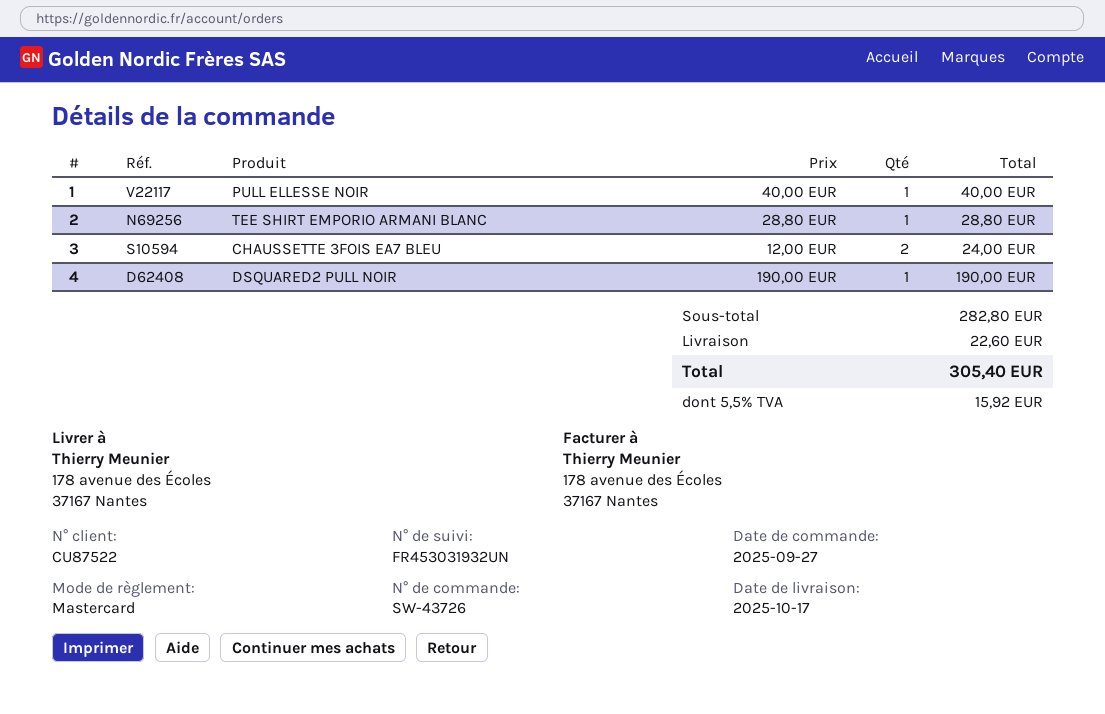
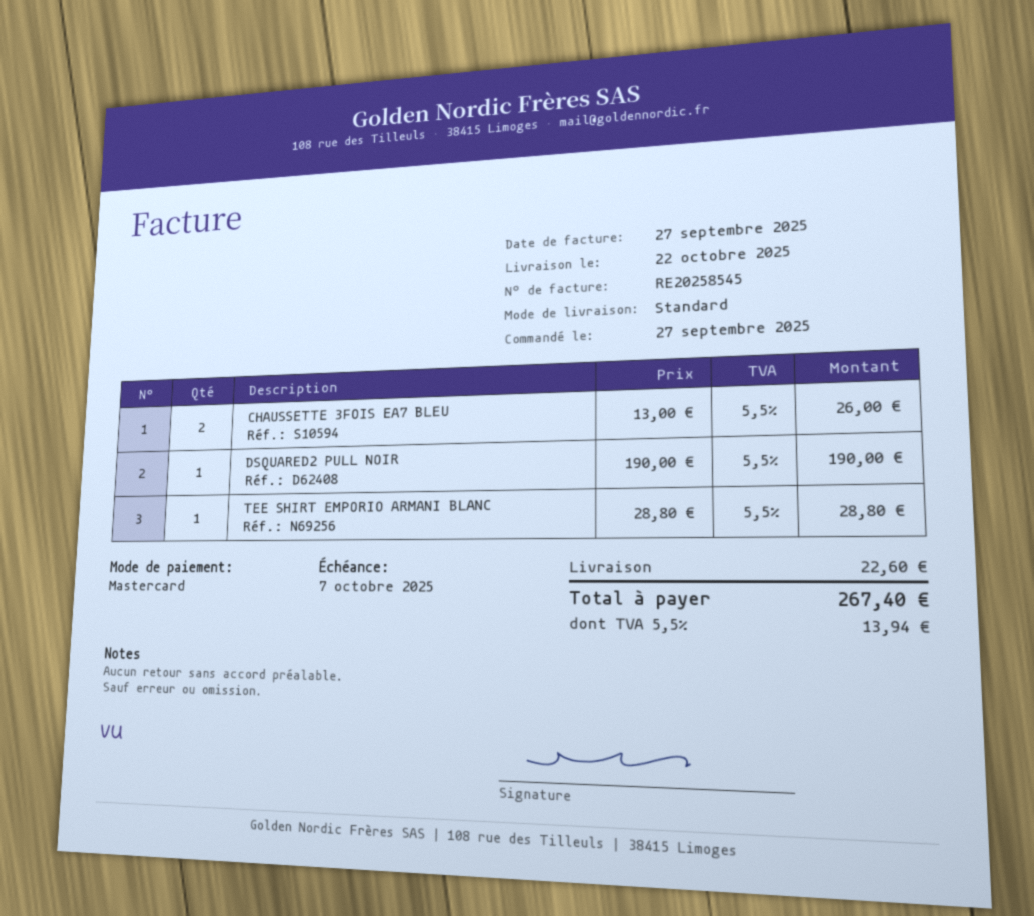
delivery date: 2025-10-17 -> 2025-10-22
PULL ELLESSE NOIR: 1 x 40.00 = 40.00 -> none
CHAUSSETTE 3FOIS EA7 BLEU: 2 x 12.00 = 24.00 -> 2 x 13.00 = 26.00
tax: 5.5% = 15.92 -> 5.5% = 13.94
total: 305.40 -> 267.40

